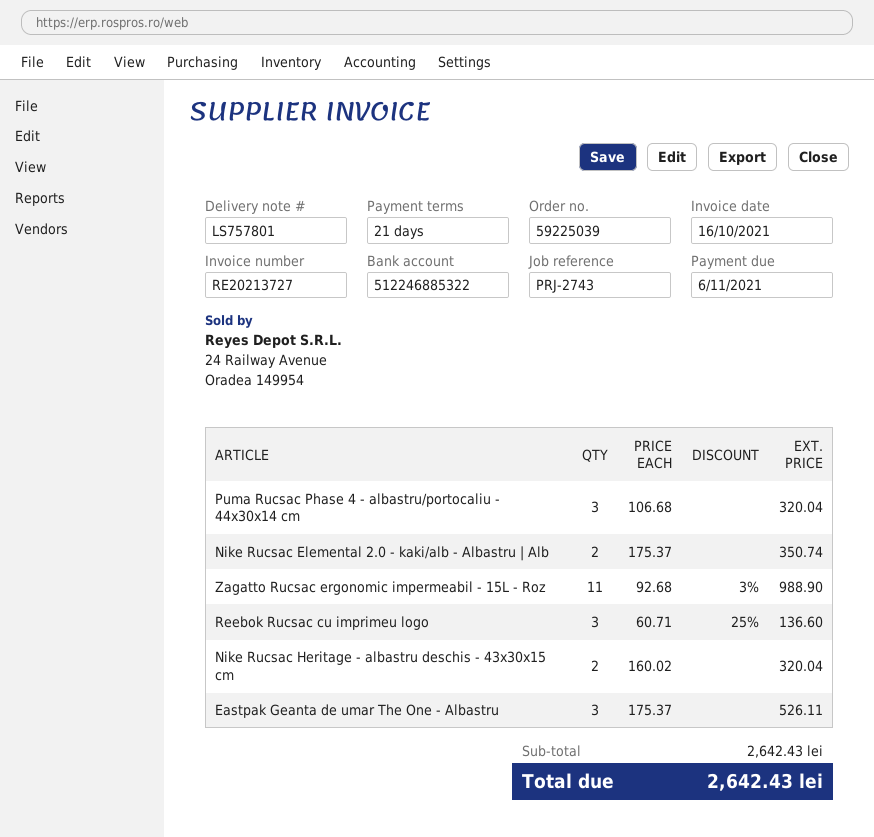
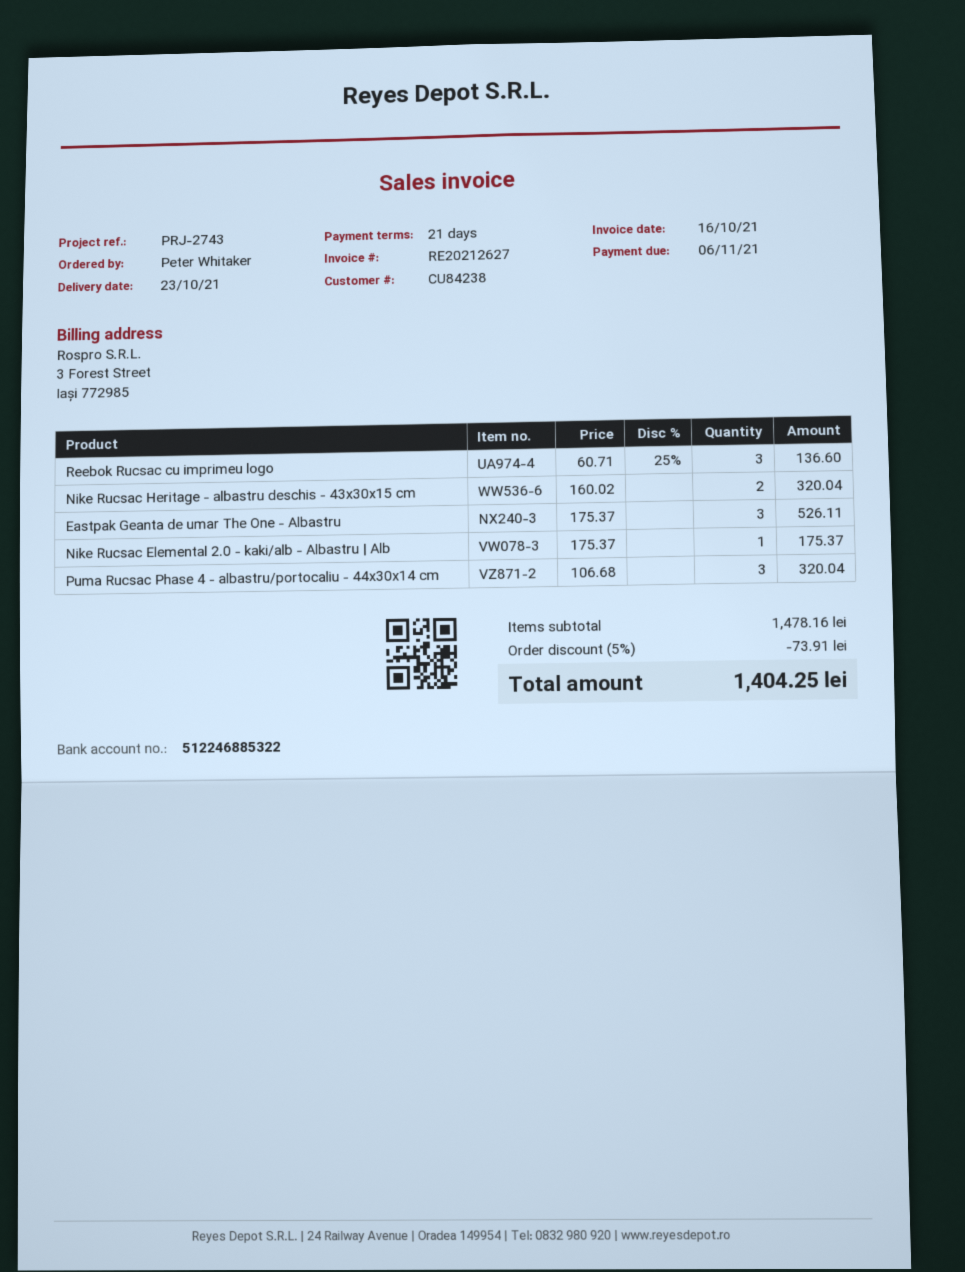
invoice number: RE20213727 -> RE20212627
Nike Rucsac Elemental 2.0 - kaki/alb - Albastru | Alb: 2 x 175.37 = 350.74 -> 1 x 175.37 = 175.37
Zagatto Rucsac ergonomic impermeabil - 15L - Roz: 11 x 92.68 - 3% = 988.90 -> none
subtotal: 2642.43 -> 1478.16
discount: none -> 5% = 73.91
total: 2642.43 -> 1404.25

